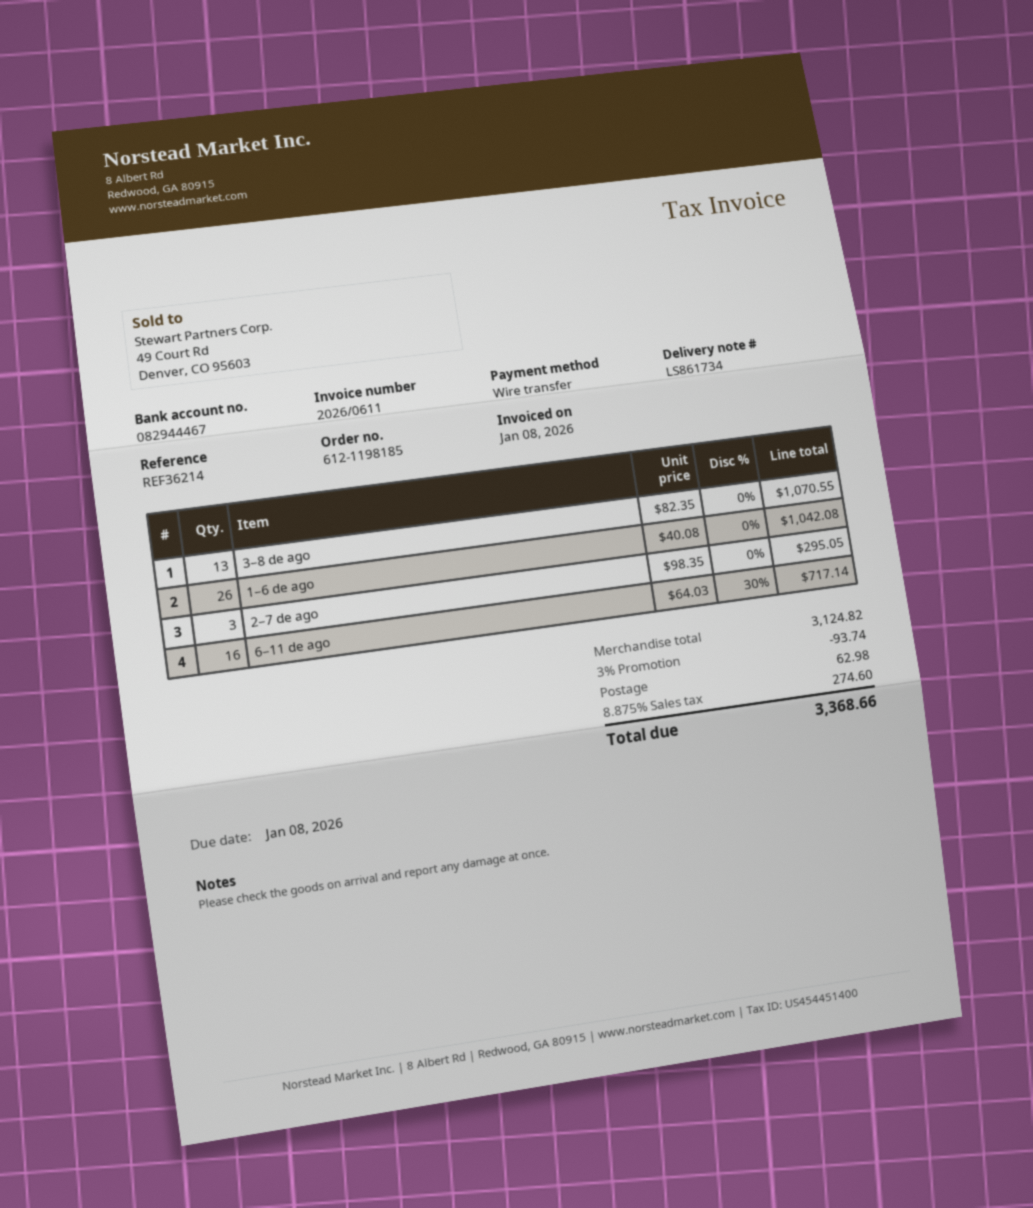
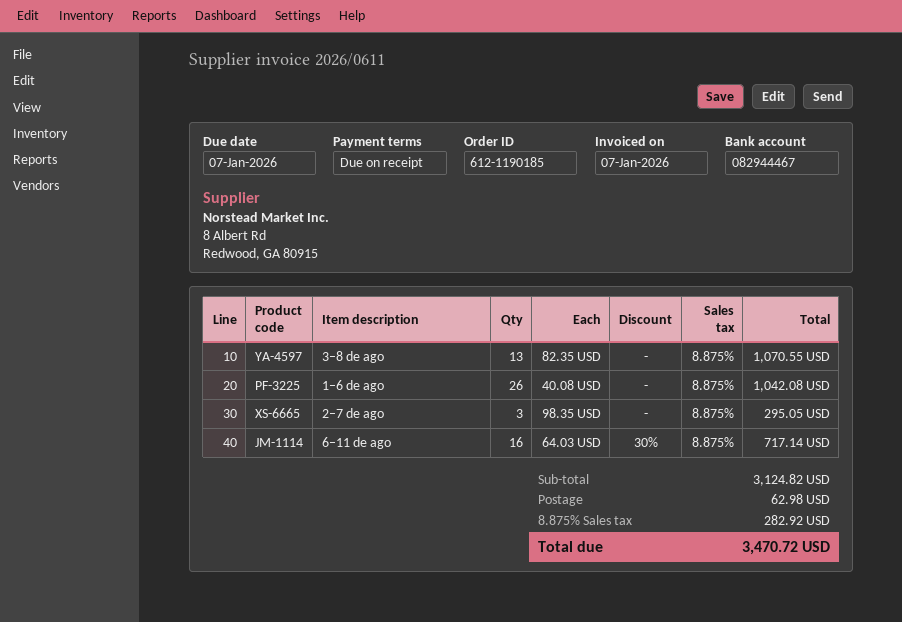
order number: 612-1198185 -> 612-1190185
invoice date: 2026-01-08 -> 2026-01-07
due date: 2026-01-08 -> 2026-01-07
discount: 3% = 93.74 -> none
tax: 8.875% = 274.60 -> 8.875% = 282.92
total: 3368.66 -> 3470.72

